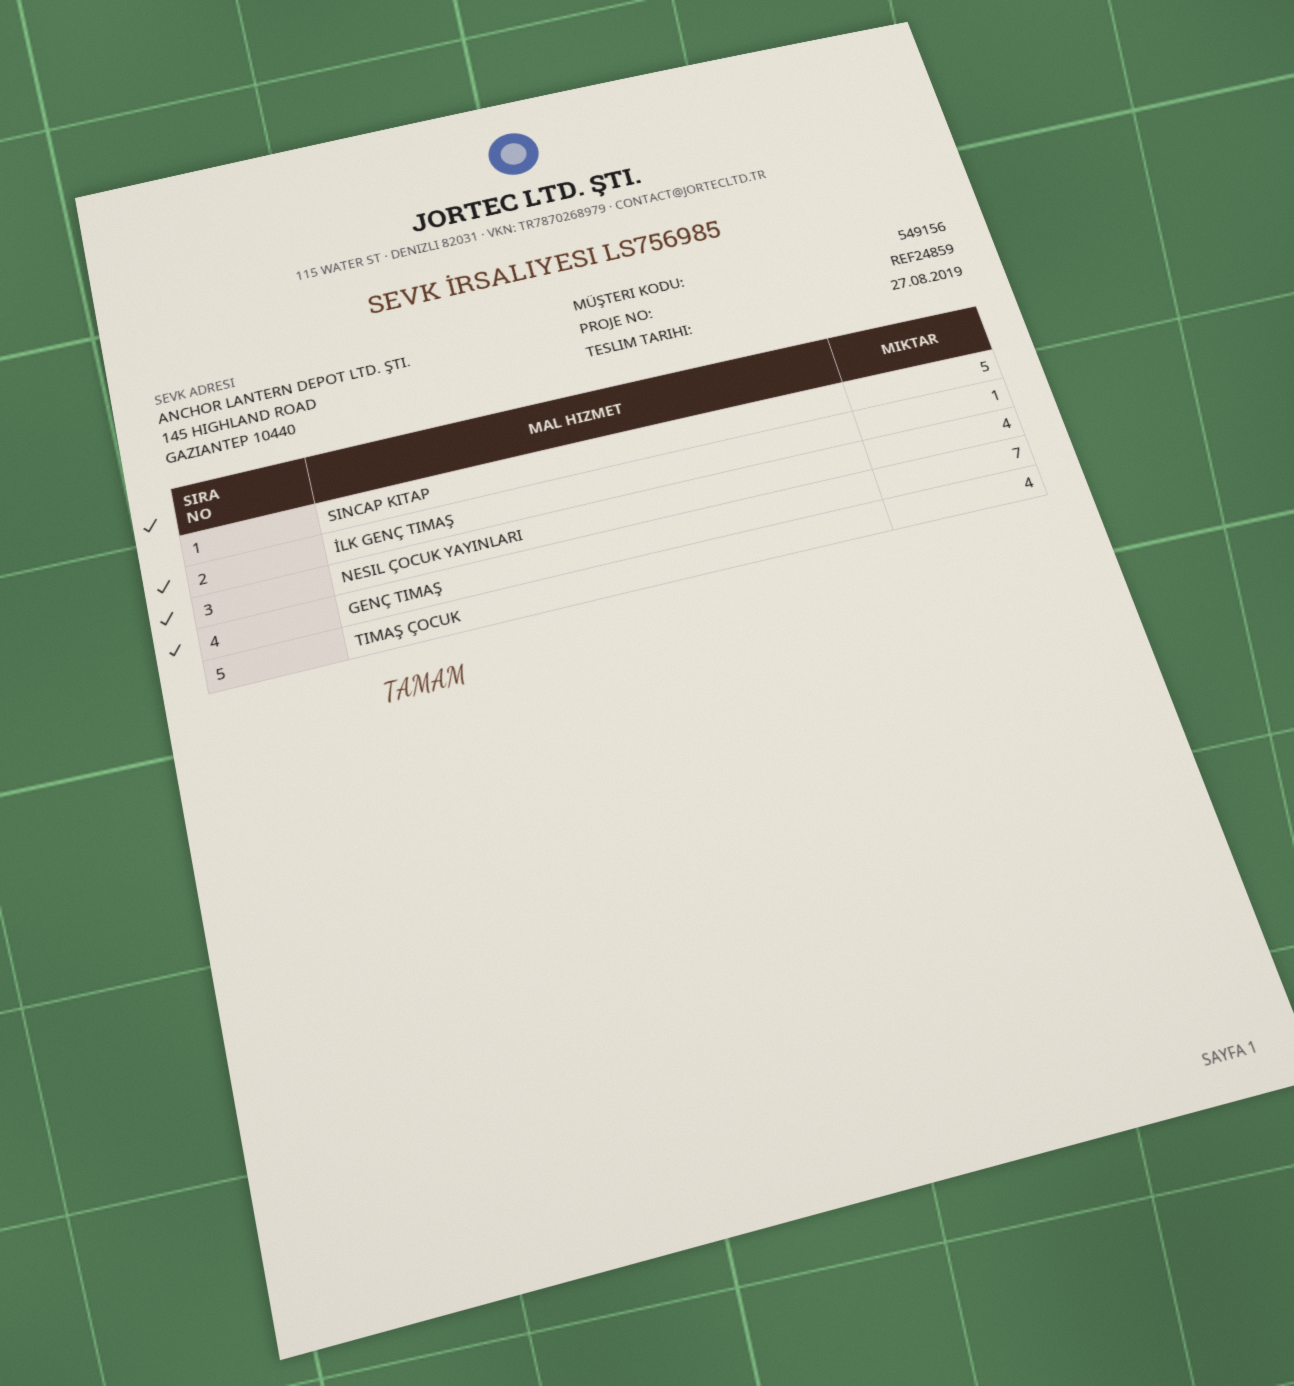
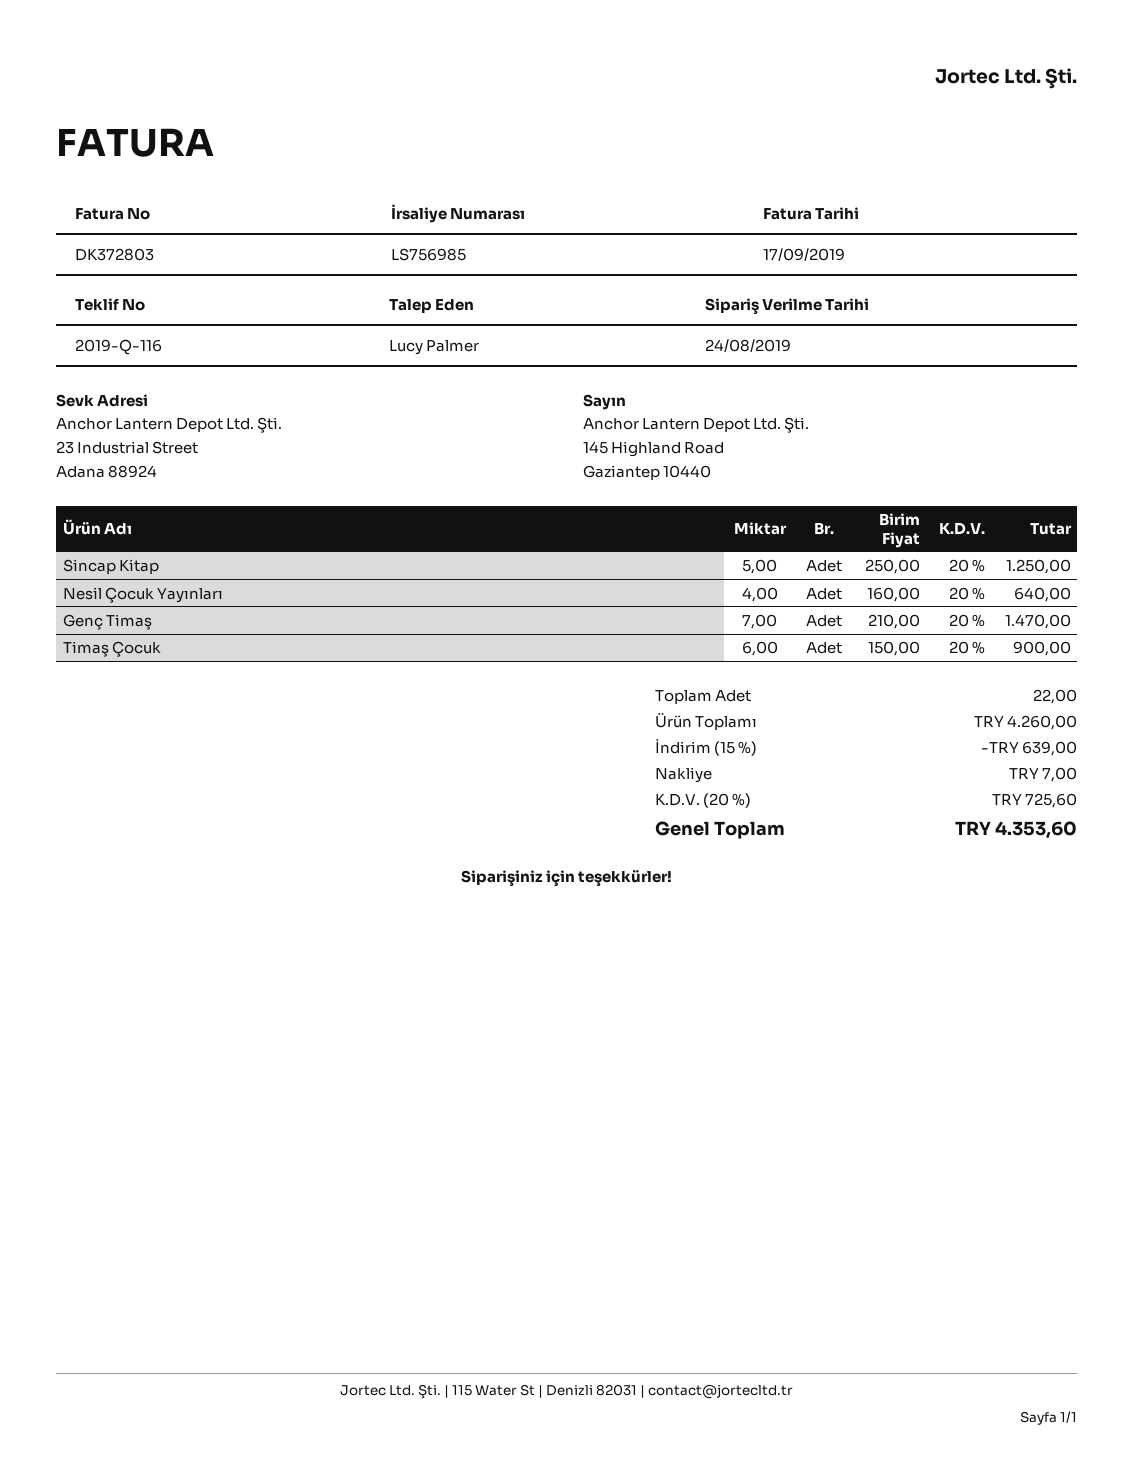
ship to: 145 HIGHLAND ROAD, GAZIANTEP 10440 -> 23 Industrial Street, Adana 88924
İLK GENÇ TIMAŞ: 1 -> none
TIMAŞ ÇOCUK: 4 -> 6

